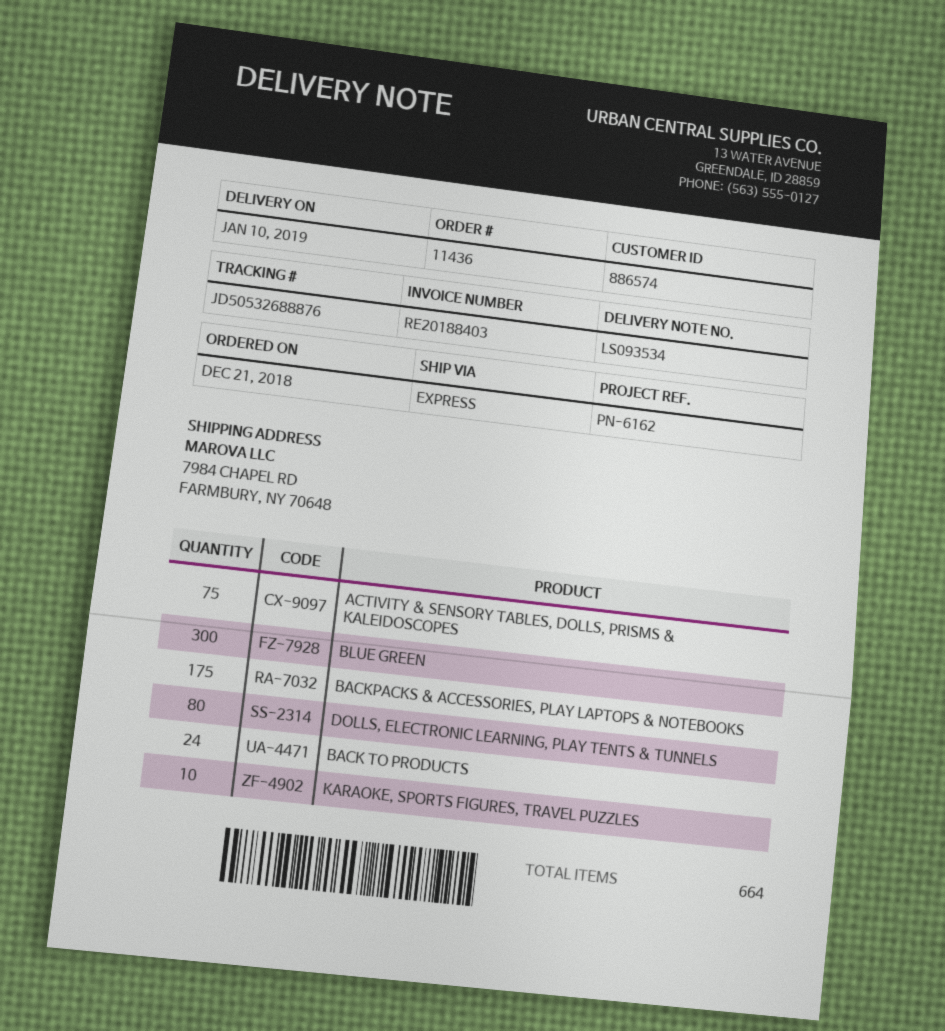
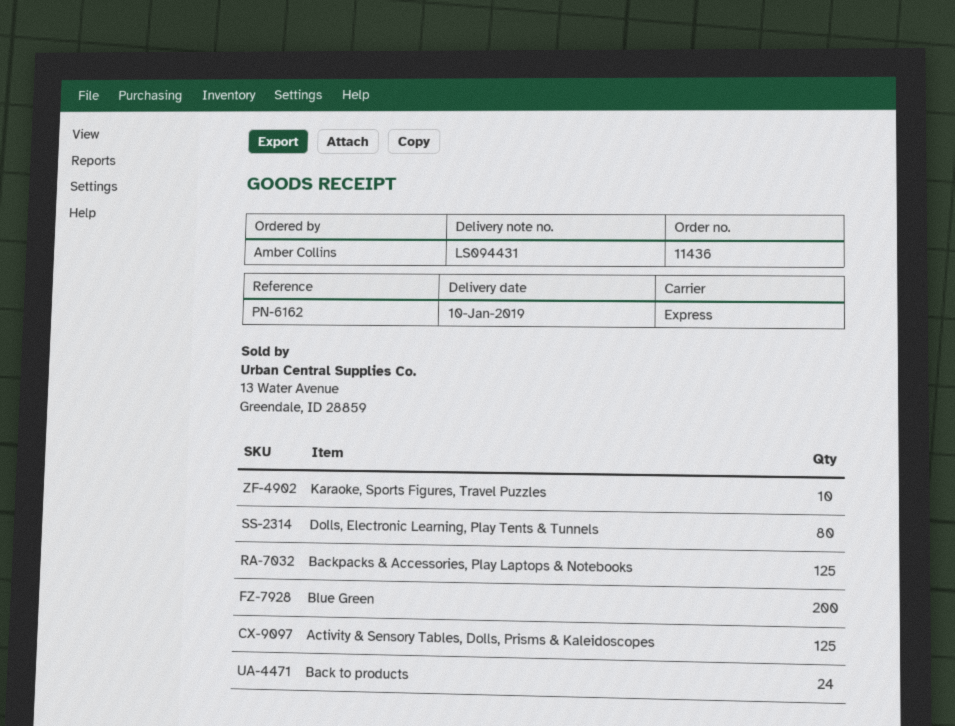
delivery note number: LS093534 -> LS094431
ACTIVITY & SENSORY TABLES, DOLLS, PRISMS & KALEIDOSCOPES: 75 -> 125
BLUE GREEN: 300 -> 200
BACKPACKS & ACCESSORIES, PLAY LAPTOPS & NOTEBOOKS: 175 -> 125

